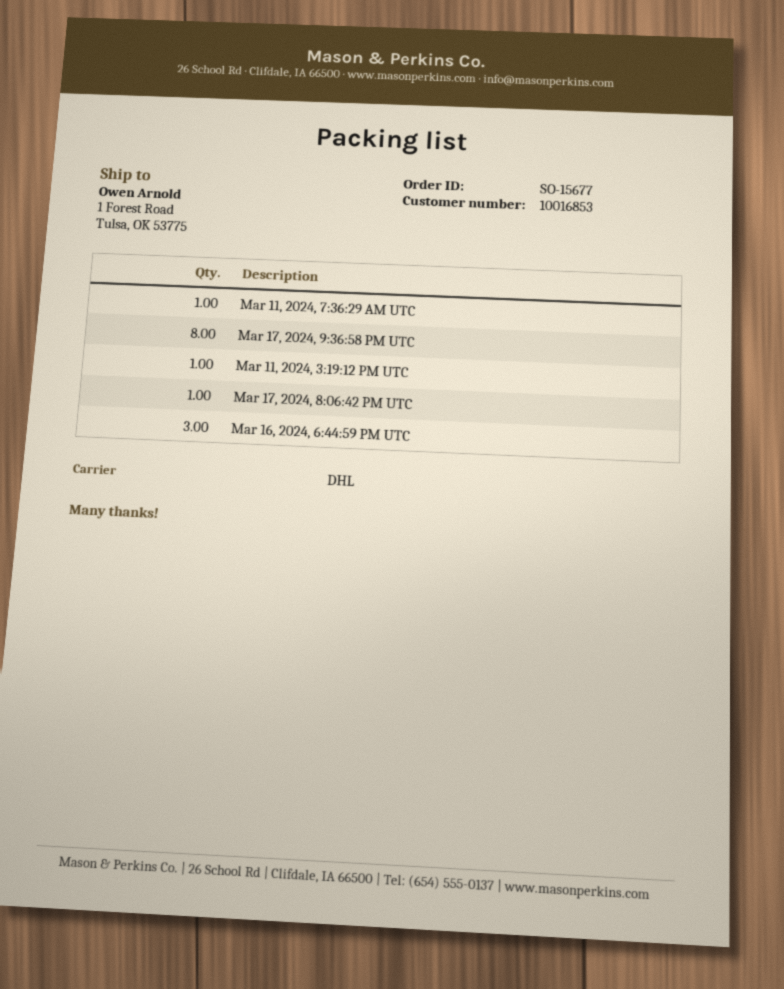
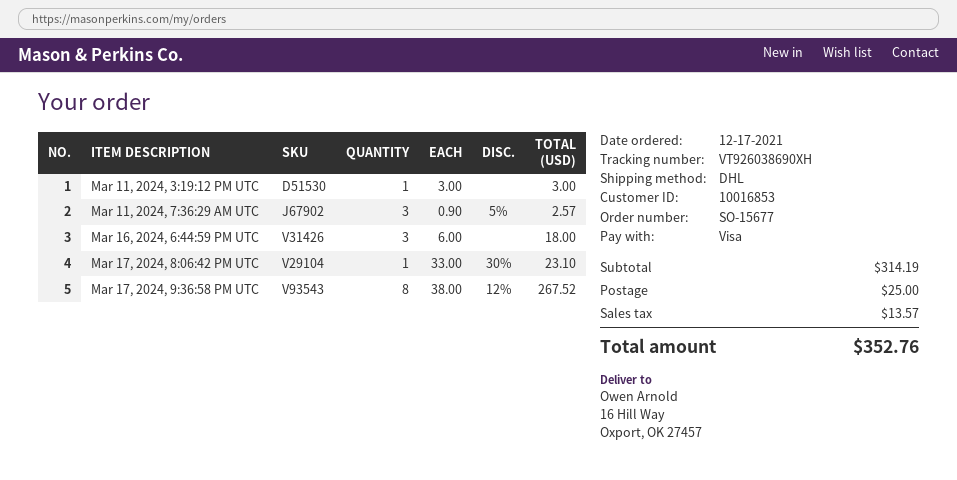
ship to: 1 Forest Road, Tulsa, OK 53775 -> 16 Hill Way, Oxport, OK 27457
Mar 11, 2024, 7:36:29 AM UTC: 1 -> 3

